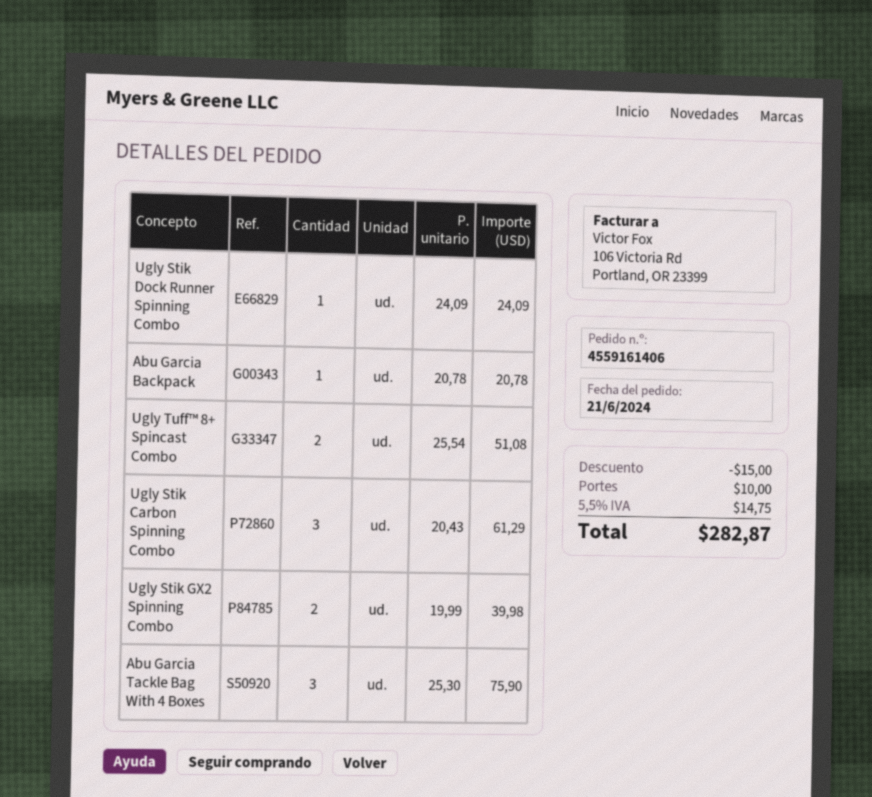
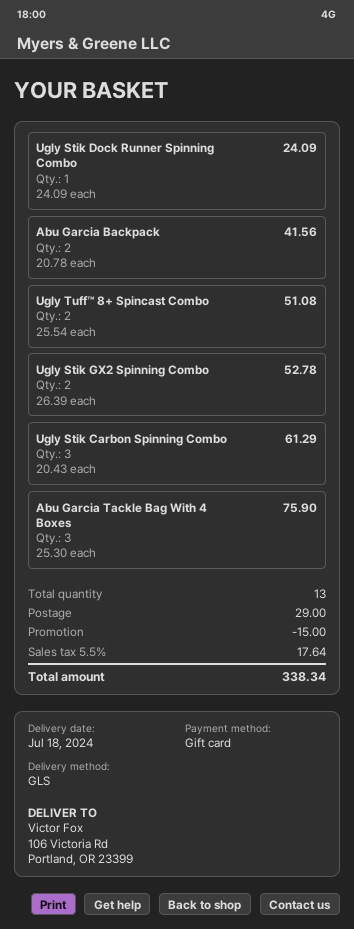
Abu Garcia Backpack: 1 x 20.78 = 20.78 -> 2 x 20.78 = 41.56
Ugly Stik GX2 Spinning Combo: 2 x 19.99 = 39.98 -> 2 x 26.39 = 52.78
shipping: 10.00 -> 29.00
tax: 5.5% = 14.75 -> 5.5% = 17.64
total: 282.87 -> 338.34

